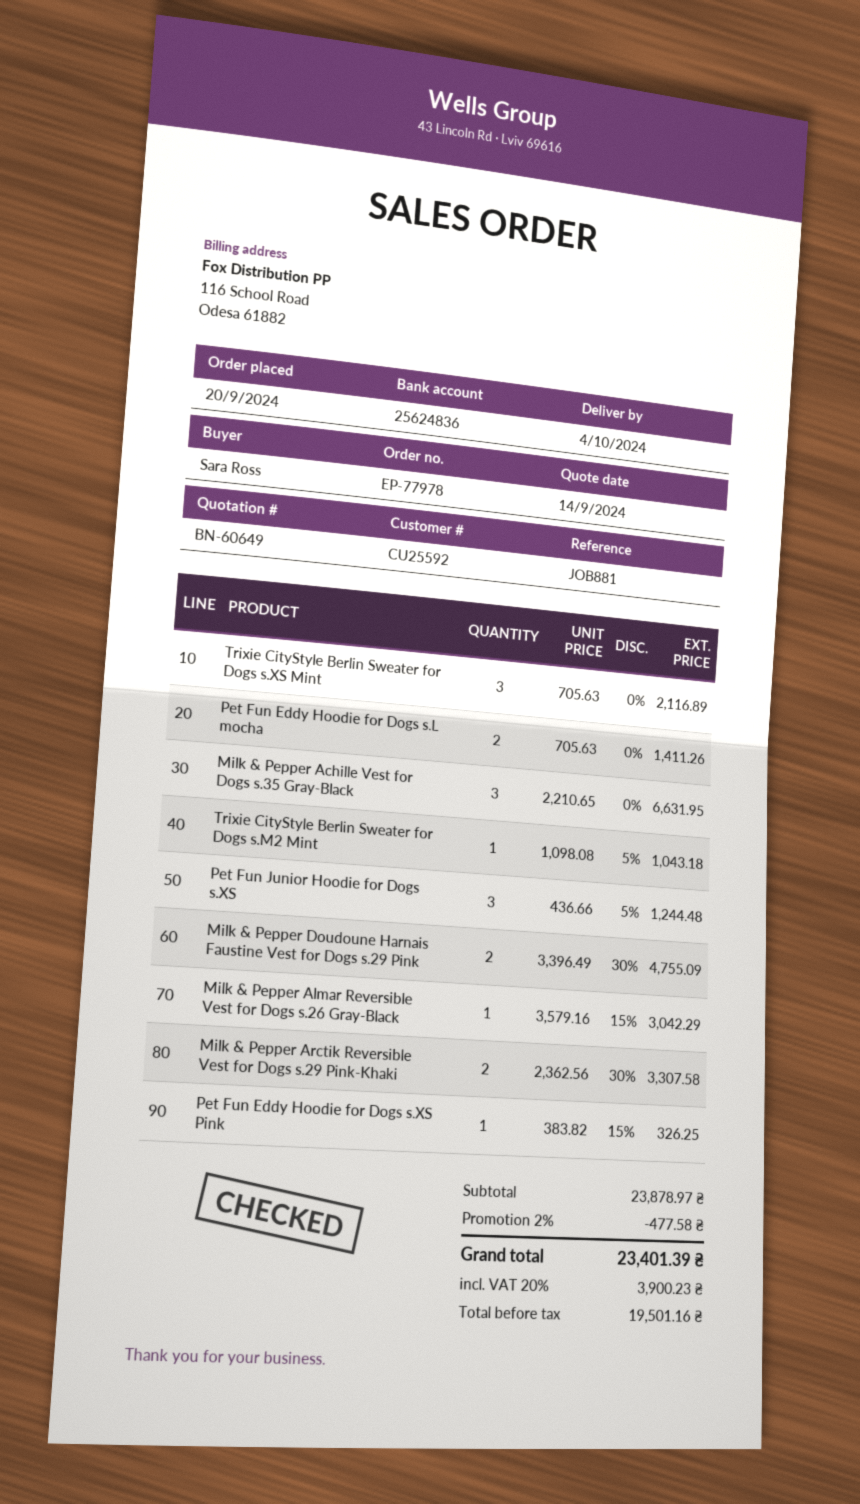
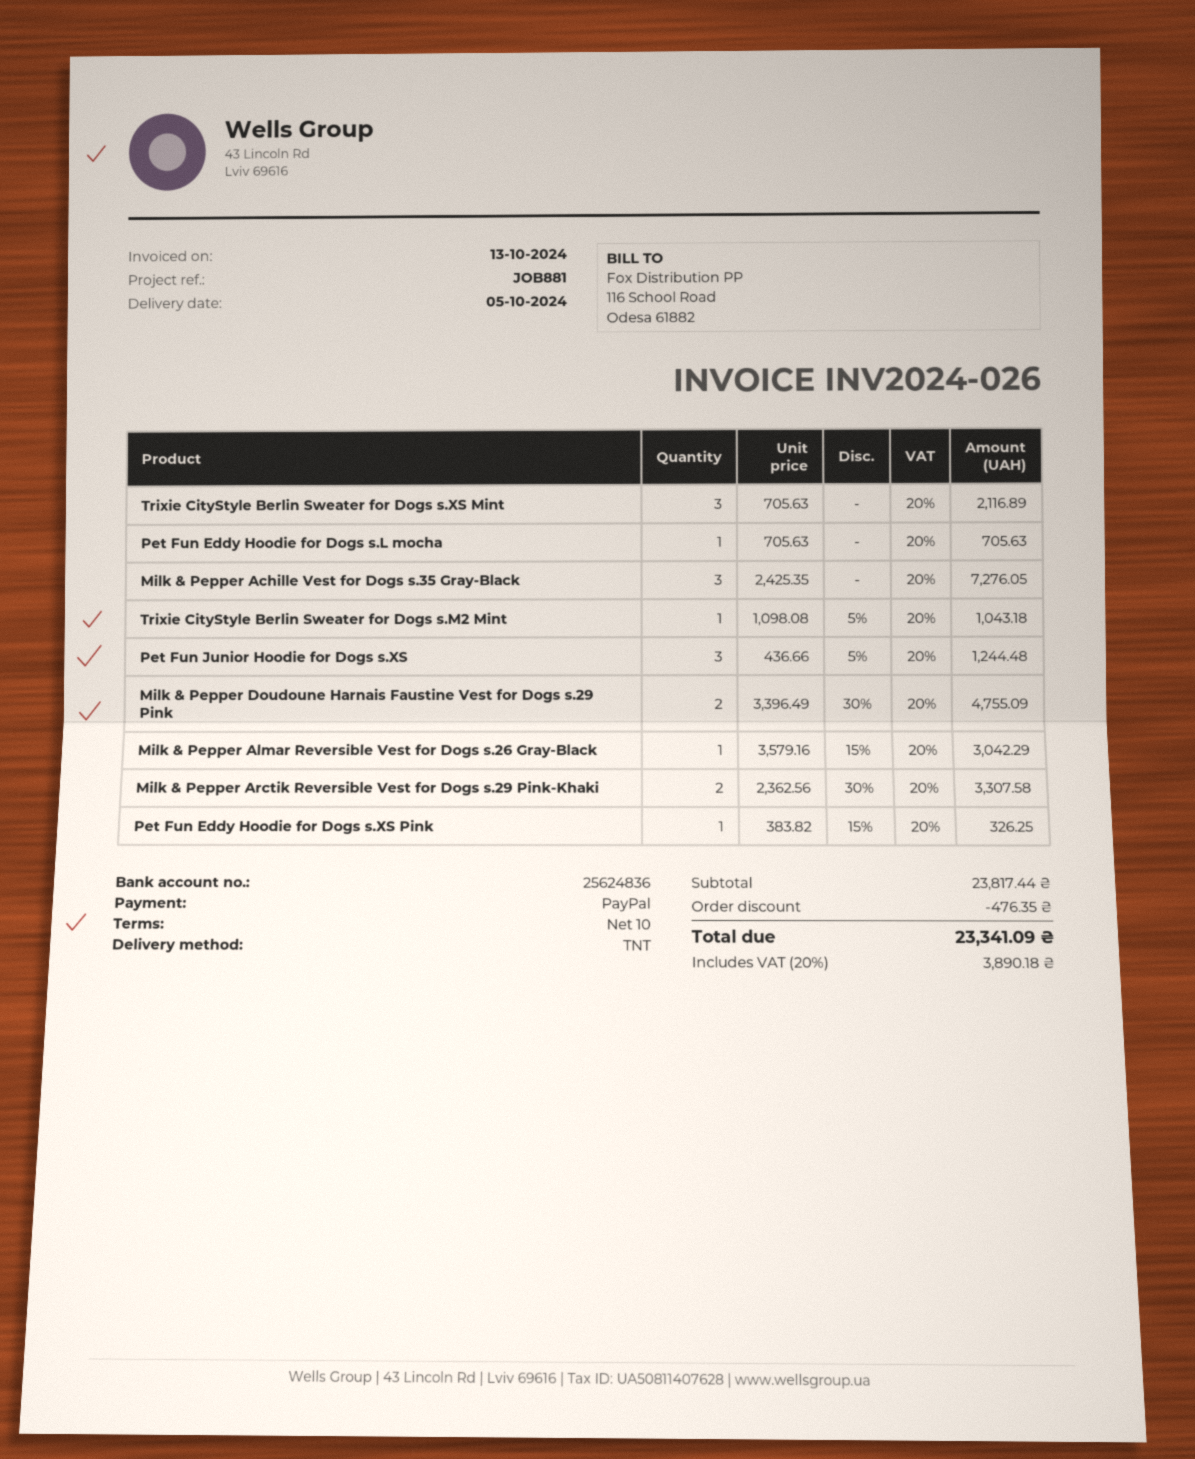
delivery date: 2024-10-04 -> 2024-10-05
Pet Fun Eddy Hoodie for Dogs s.L mocha: 2 x 705.63 = 1411.26 -> 1 x 705.63 = 705.63
Milk & Pepper Achille Vest for Dogs s.35 Gray-Black: 3 x 2210.65 = 6631.95 -> 3 x 2425.35 = 7276.05
subtotal: 23878.97 -> 23817.44
discount: 477.58 -> 476.35
tax: 20% = 3900.23 -> 20% = 3890.18
total: 23401.39 -> 23341.09

